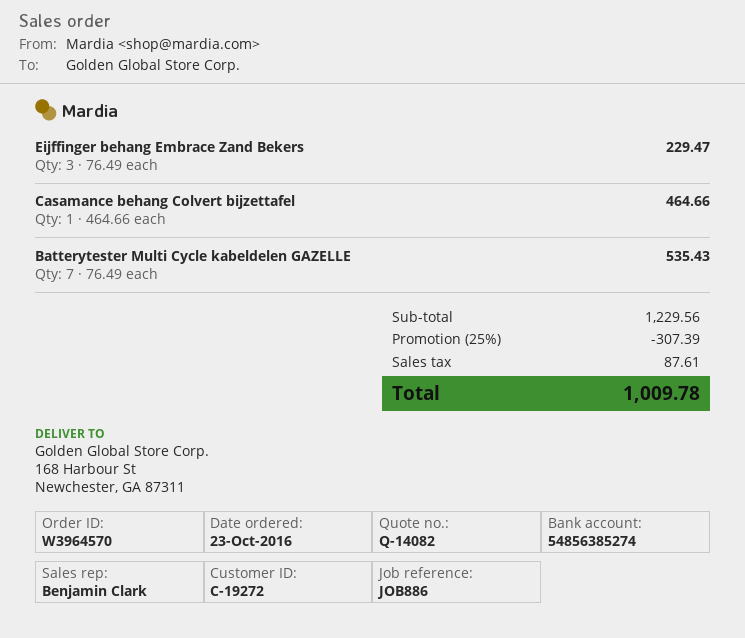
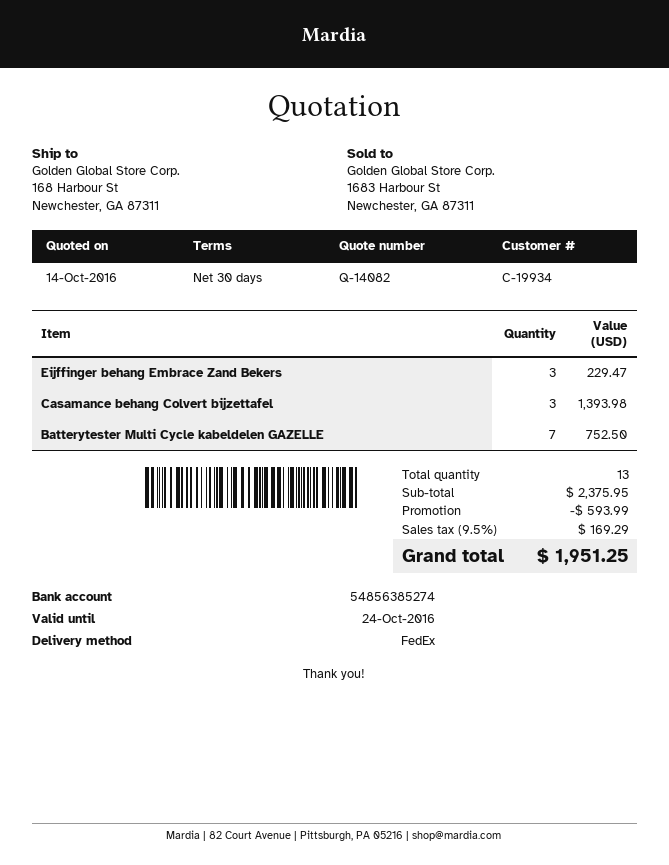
customer number: C-19272 -> C-19934
Casamance behang Colvert bijzettafel: 1 for 464.66 -> 3 for 1393.98
Batterytester Multi Cycle kabeldelen GAZELLE: 7 for 535.43 -> 7 for 752.50
subtotal: 1229.56 -> 2375.95
discount: 307.39 -> 593.99
tax: 87.61 -> 169.29
total: 1009.78 -> 1951.25

